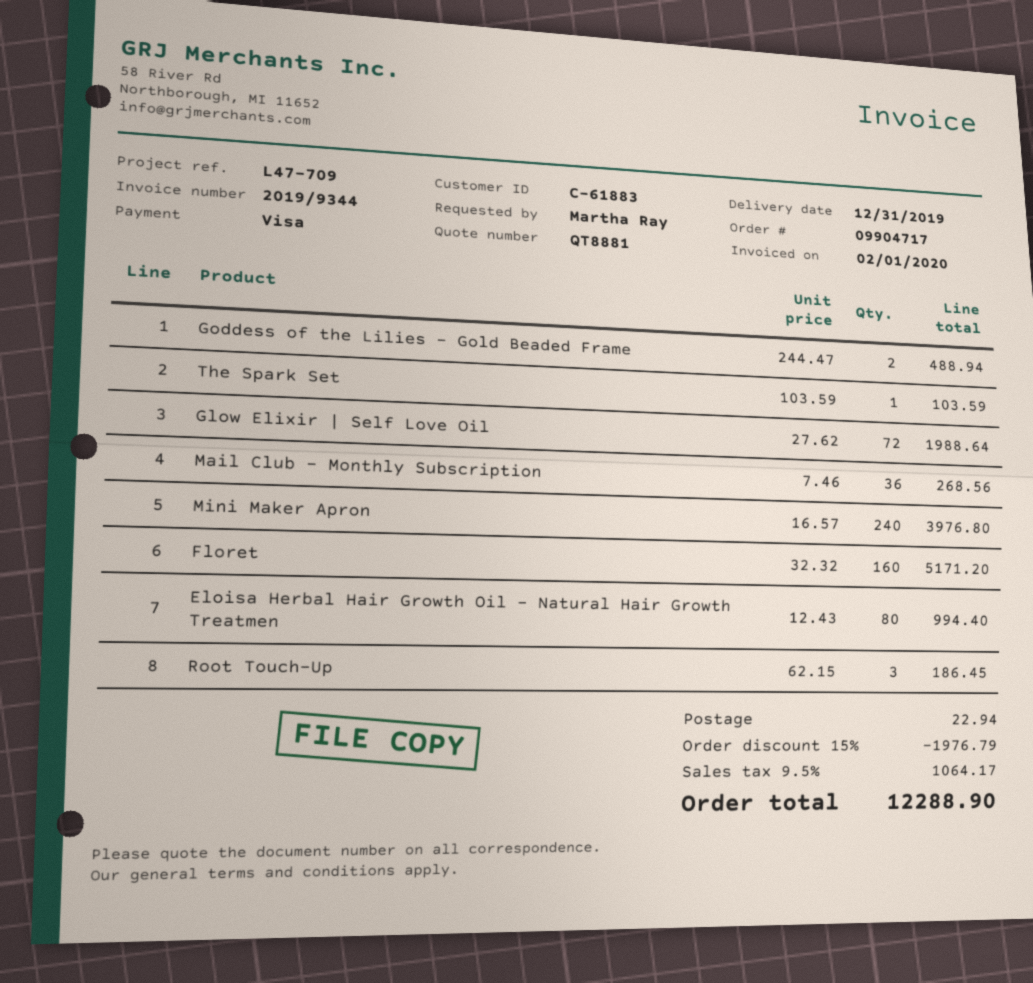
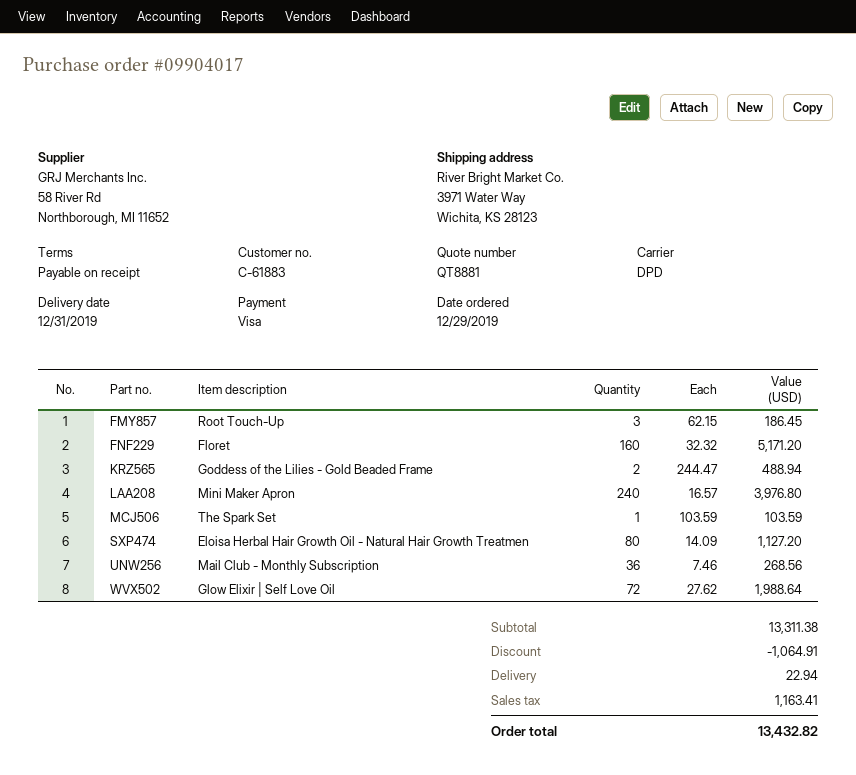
order number: 09904717 -> 09904017
Eloisa Herbal Hair Growth Oil - Natural Hair Growth Treatmen: 80 x 12.43 = 994.40 -> 80 x 14.09 = 1127.20
discount: 1976.79 -> 1064.91
tax: 1064.17 -> 1163.41
total: 12288.90 -> 13432.82

